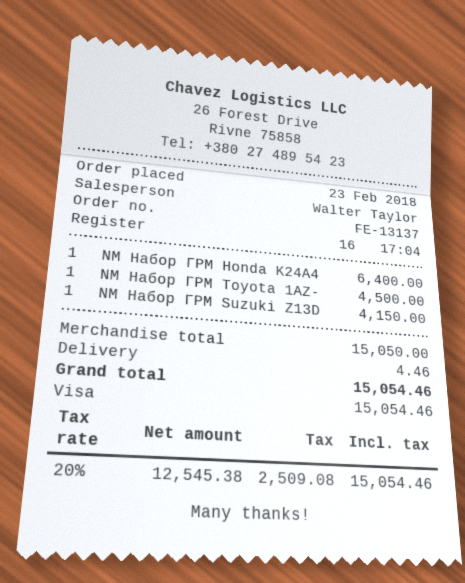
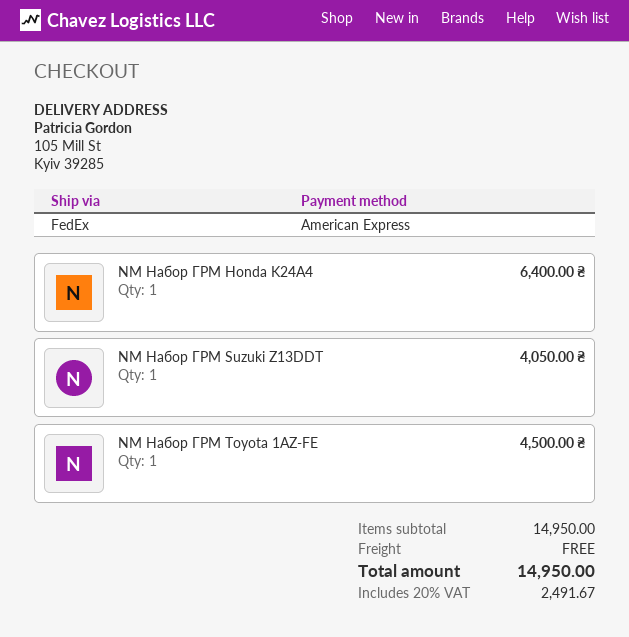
payment method: Visa -> American Express
NM Набор ГРМ Suzuki Z13D: 1 for 4150.00 -> 1 for 4050.00
subtotal: 15050.00 -> 14950.00
shipping: 4.46 -> 0.00
tax: 20% = 2509.08 -> 20% = 2491.67
total: 15054.46 -> 14950.00

